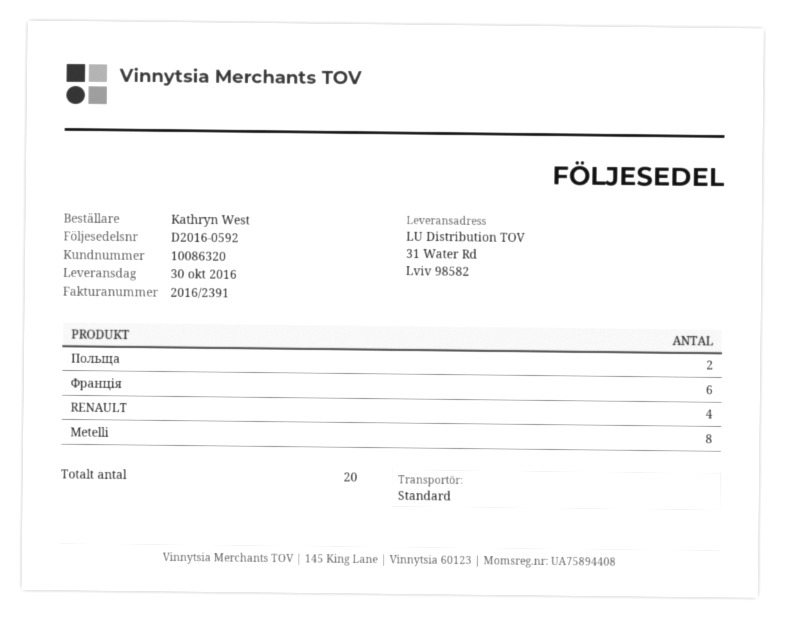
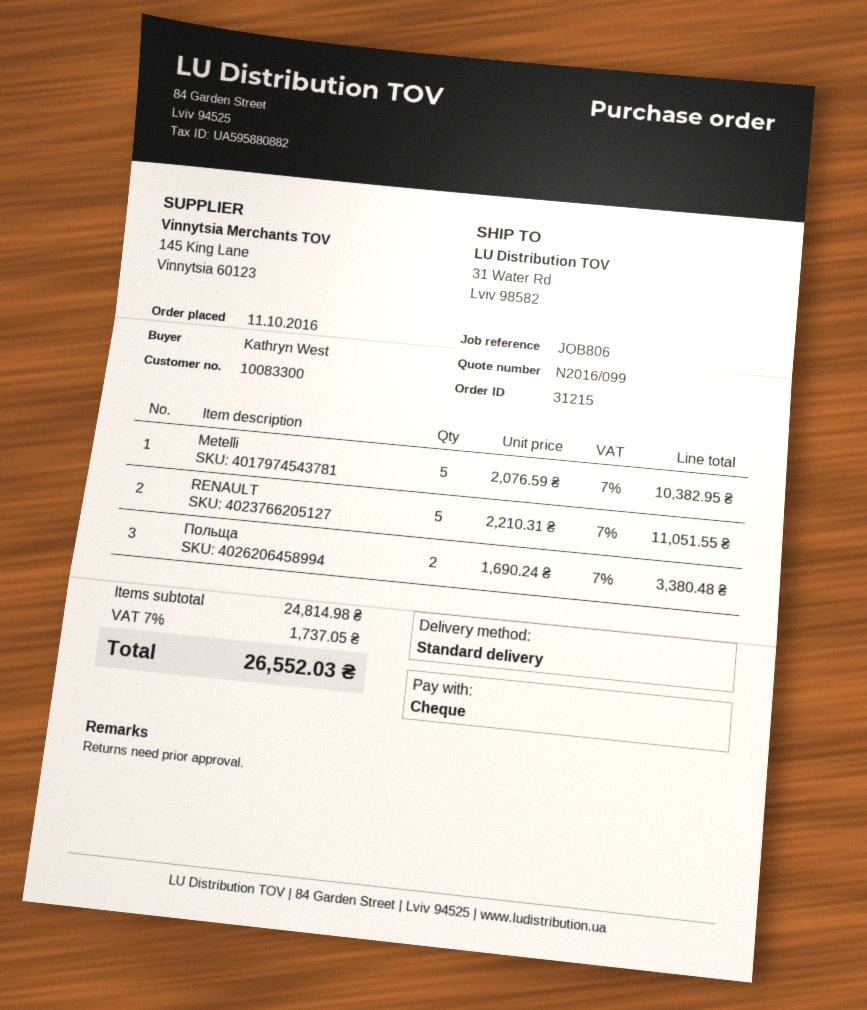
customer number: 10086320 -> 10083300
Франція: 6 -> none
RENAULT: 4 -> 5
Metelli: 8 -> 5

